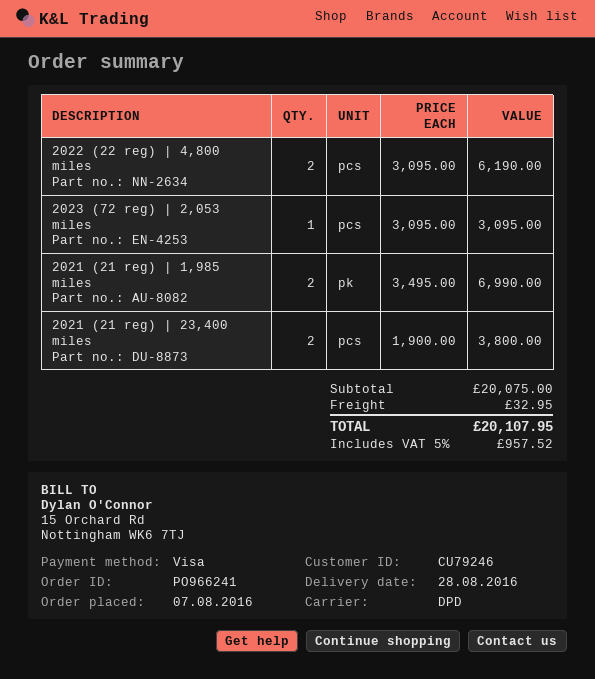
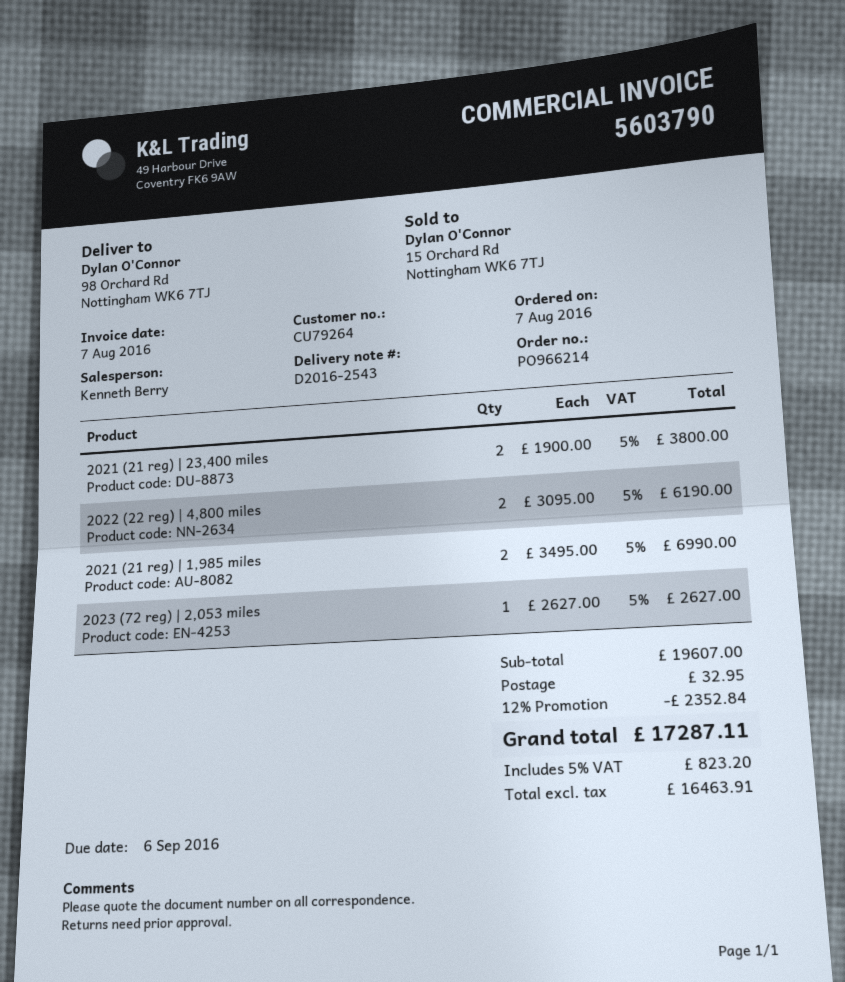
order number: PO966241 -> PO966214
customer number: CU79246 -> CU79264
2023 (72 reg) | 2,053 miles: 1 x 3095.00 = 3095.00 -> 1 x 2627.00 = 2627.00
subtotal: 20075.00 -> 19607.00
discount: none -> 12% = 2352.84
tax: 5% = 957.52 -> 5% = 823.20
total: 20107.95 -> 17287.11

